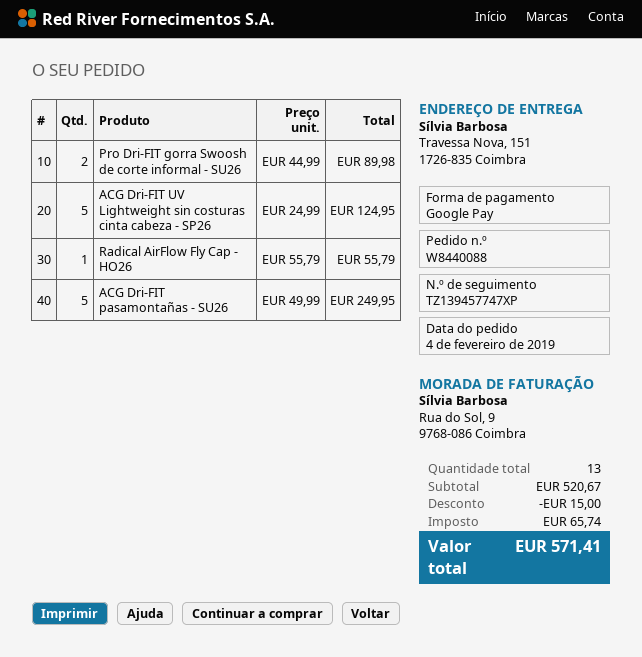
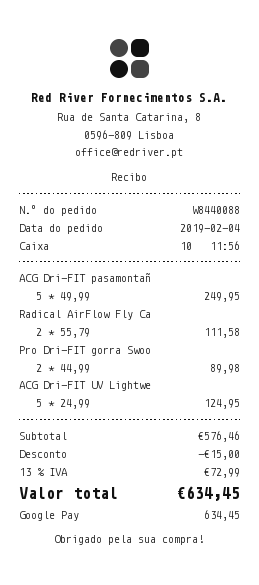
Radical AirFlow Fly Cap - HO26: 1 x 55.79 = 55.79 -> 2 x 55.79 = 111.58
subtotal: 520.67 -> 576.46
tax: 65.74 -> 72.99
total: 571.41 -> 634.45

